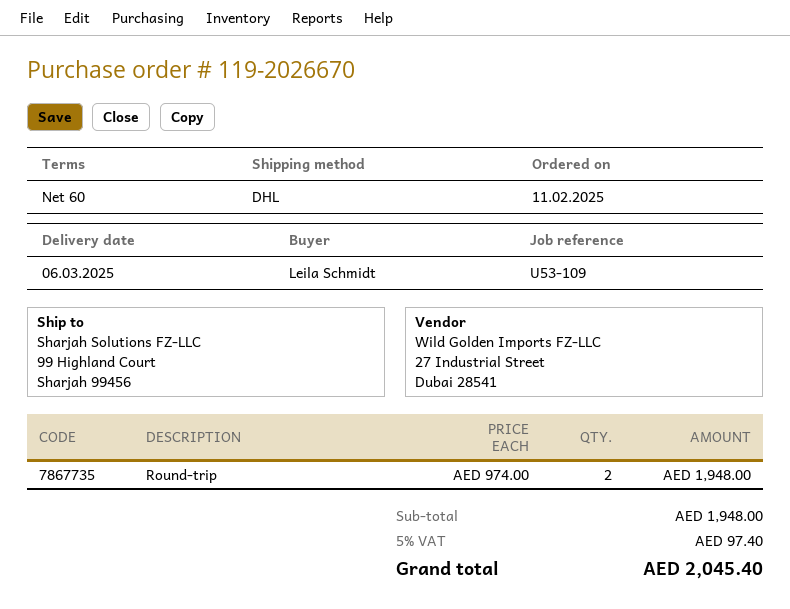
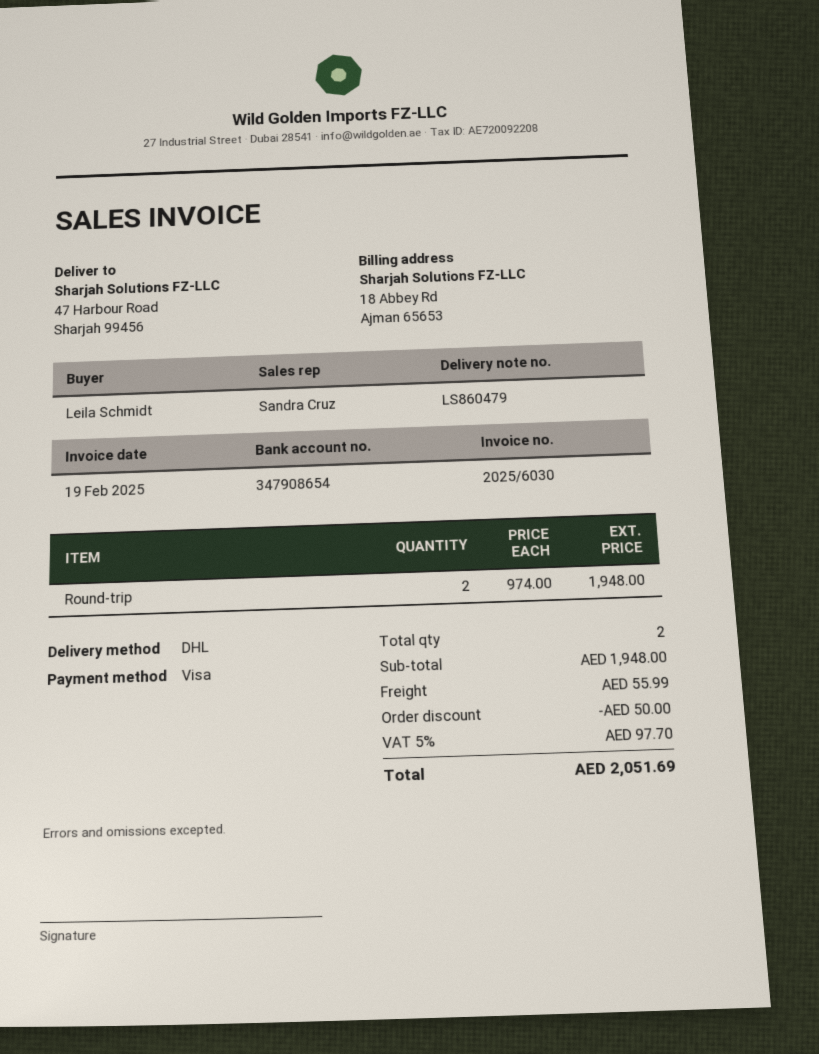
ship to: 99 Highland Court, Sharjah 99456 -> 47 Harbour Road, Sharjah 99456
discount: none -> 50.00
shipping: none -> 55.99
tax: 5% = 97.40 -> 5% = 97.70
total: 2045.40 -> 2051.69

